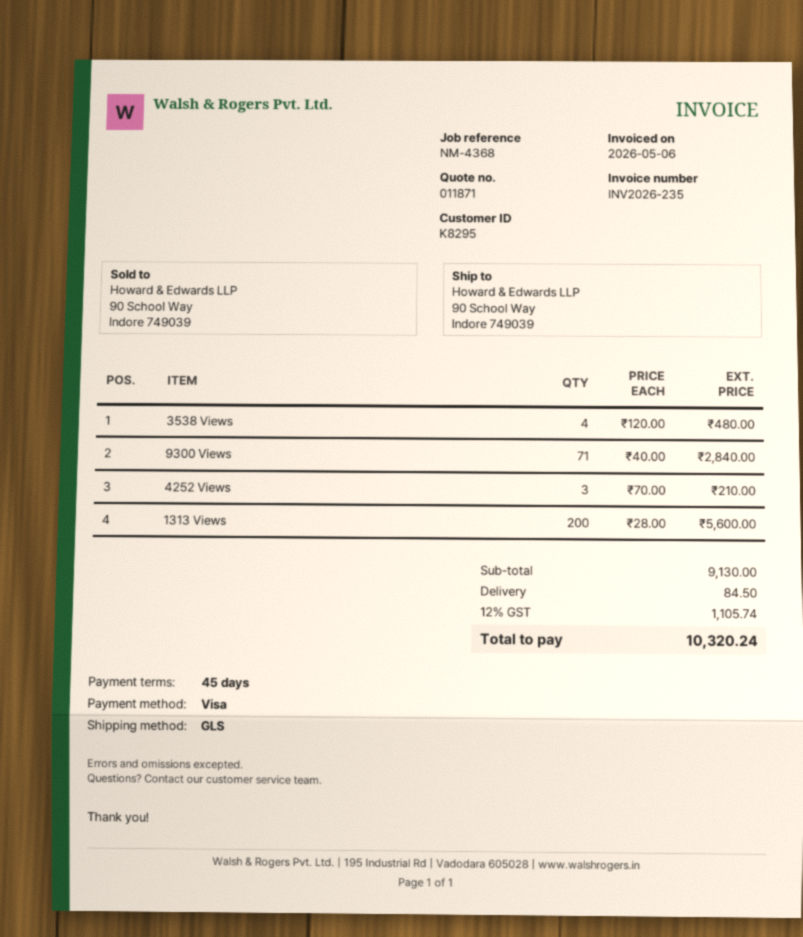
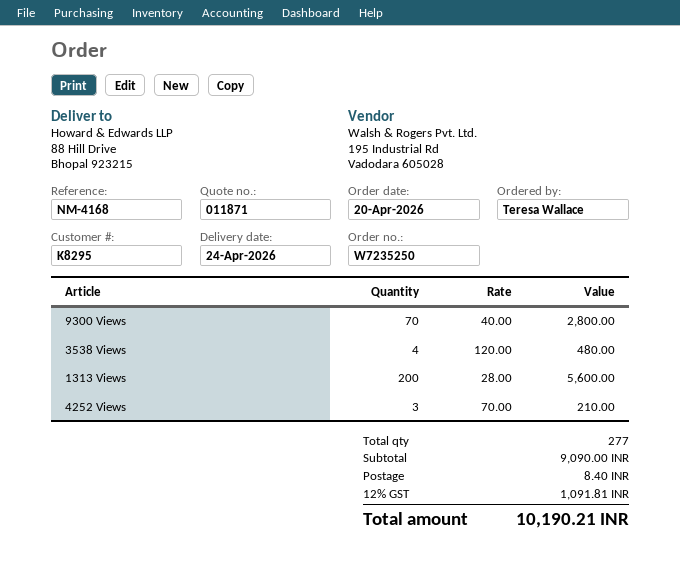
reference: NM-4368 -> NM-4168
ship to: 90 School Way, Indore 749039 -> 88 Hill Drive, Bhopal 923215
9300 Views: 71 x 40.00 = 2840.00 -> 70 x 40.00 = 2800.00
subtotal: 9130.00 -> 9090.00
shipping: 84.50 -> 8.40
tax: 12% = 1105.74 -> 12% = 1091.81
total: 10320.24 -> 10190.21

